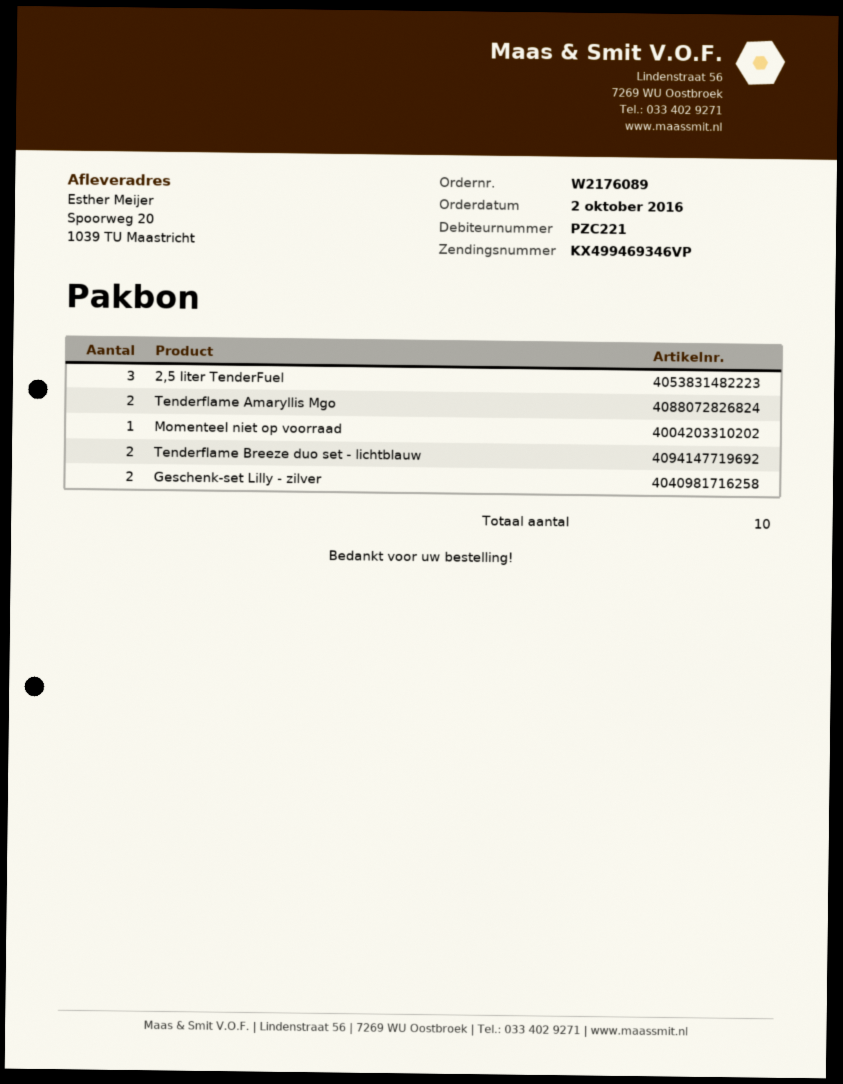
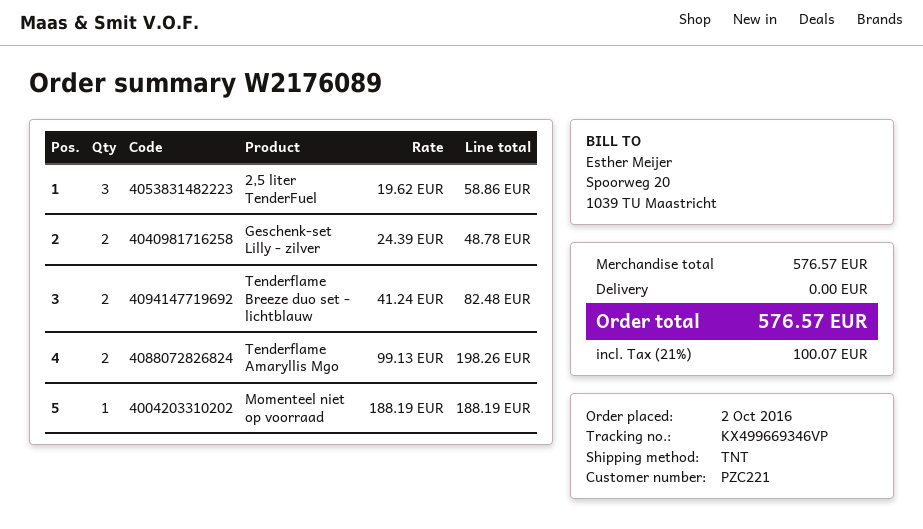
tracking number: KX499469346VP -> KX499669346VP

